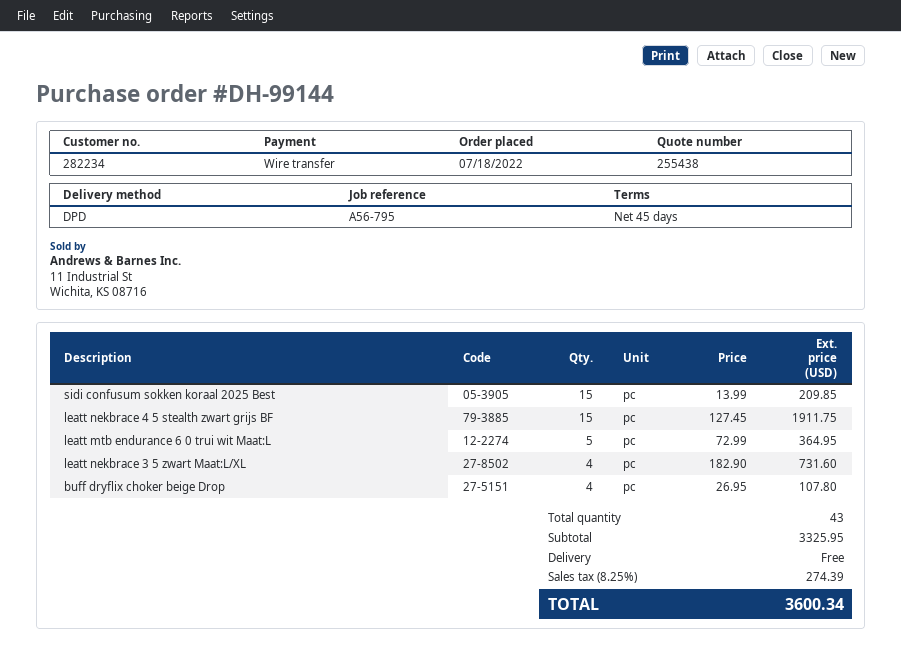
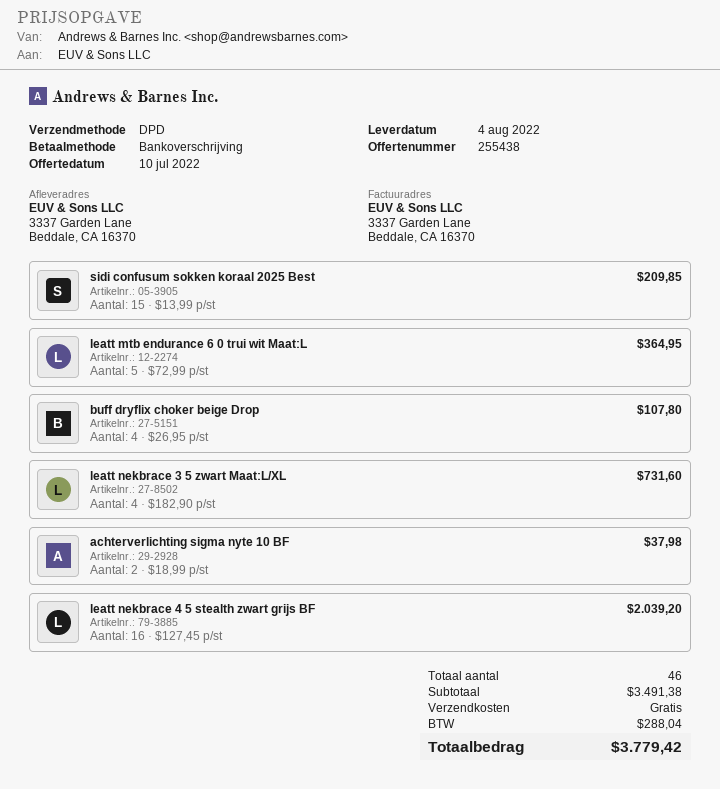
leatt nekbrace 4 5 stealth zwart grijs BF: 15 x 127.45 = 1911.75 -> 16 x 127.45 = 2039.20
achterverlichting sigma nyte 10 BF: none -> 2 x 18.99 = 37.98
total quantity: 43 -> 46
subtotal: 3325.95 -> 3491.38
tax: 274.39 -> 288.04
total: 3600.34 -> 3779.42

